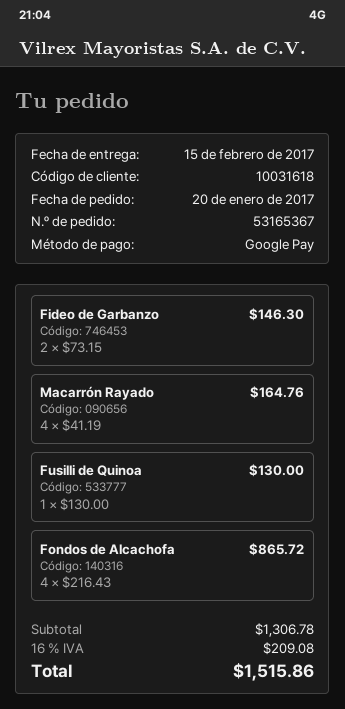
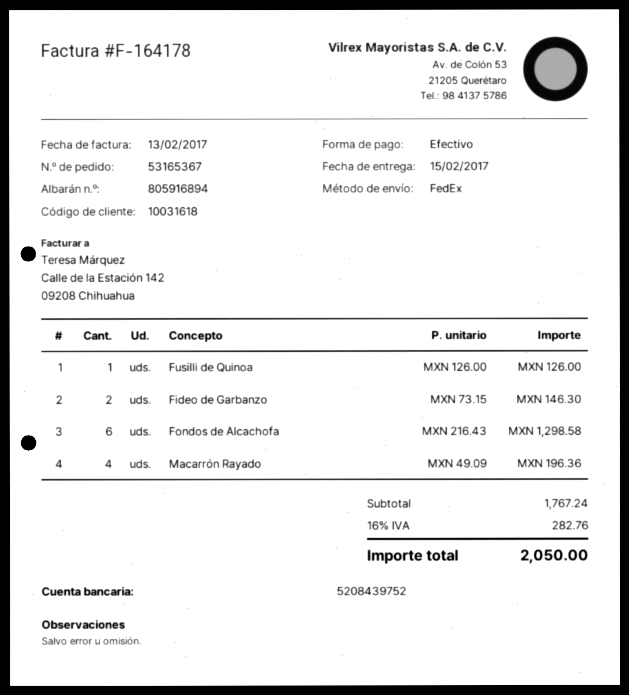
payment method: Google Pay -> cash
Macarrón Rayado: 4 x 41.19 = 164.76 -> 4 x 49.09 = 196.36
Fusilli de Quinoa: 1 x 130.00 = 130.00 -> 1 x 126.00 = 126.00
Fondos de Alcachofa: 4 x 216.43 = 865.72 -> 6 x 216.43 = 1298.58
subtotal: 1306.78 -> 1767.24
tax: 16% = 209.08 -> 16% = 282.76
total: 1515.86 -> 2050.00

